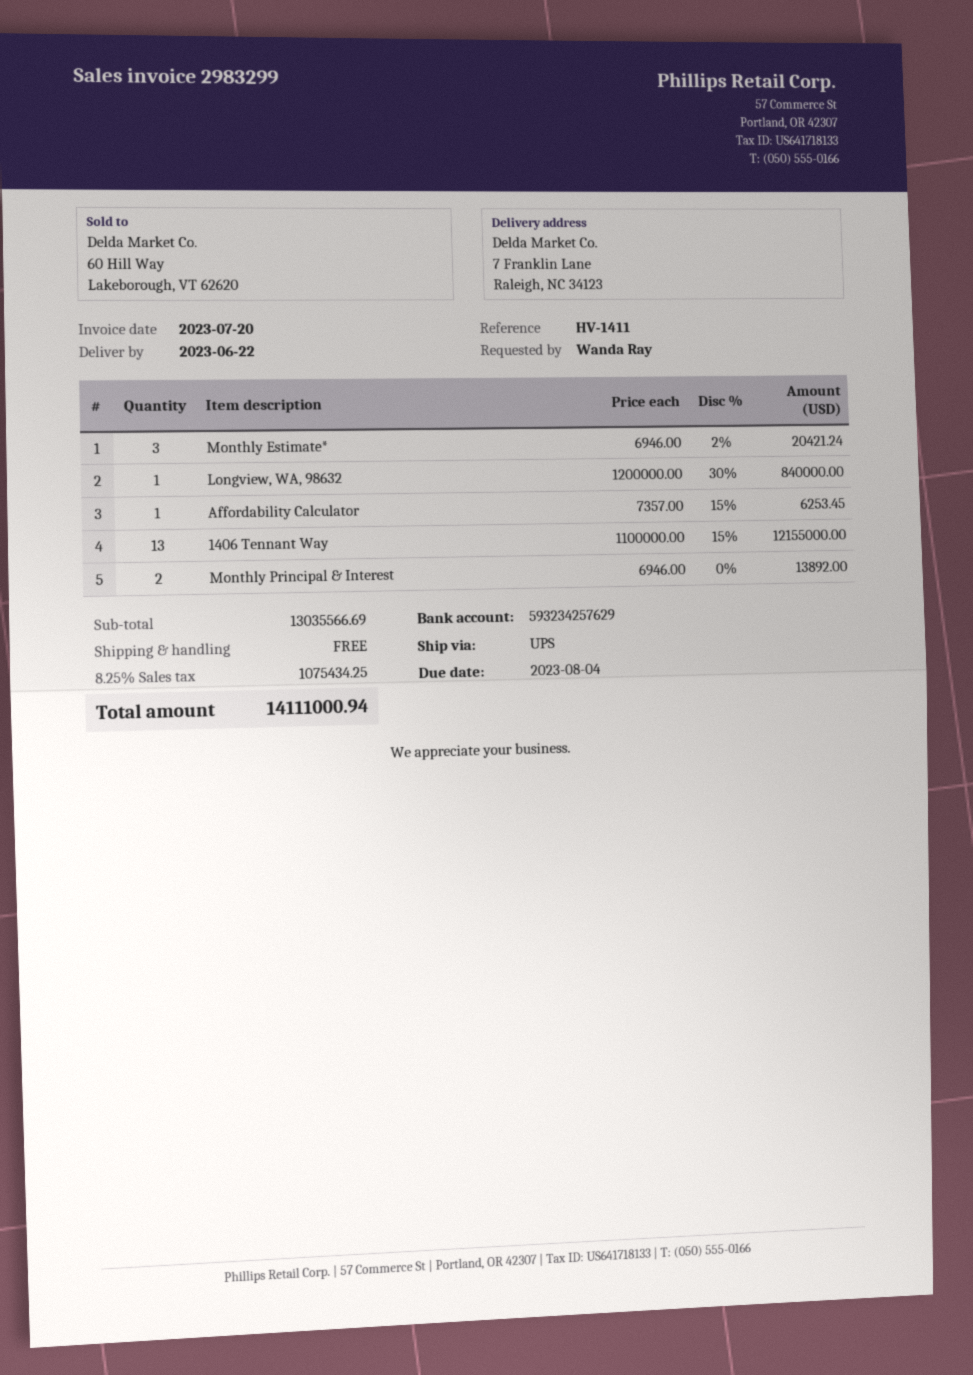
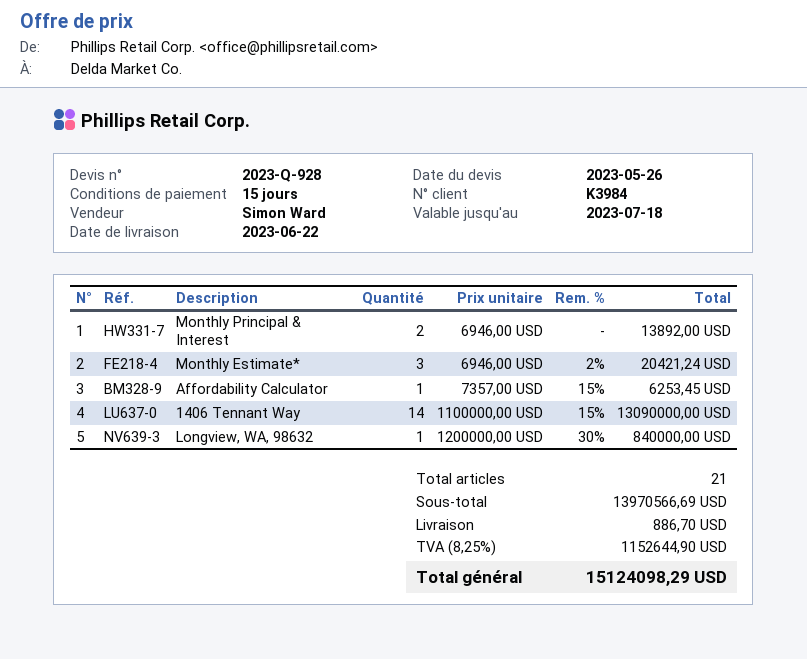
1406 Tennant Way: 13 x 1100000.00 - 15% = 12155000.00 -> 14 x 1100000.00 - 15% = 13090000.00
subtotal: 13035566.69 -> 13970566.69
shipping: 0.00 -> 886.70
tax: 8.25% = 1075434.25 -> 8.25% = 1152644.90
total: 14111000.94 -> 15124098.29

